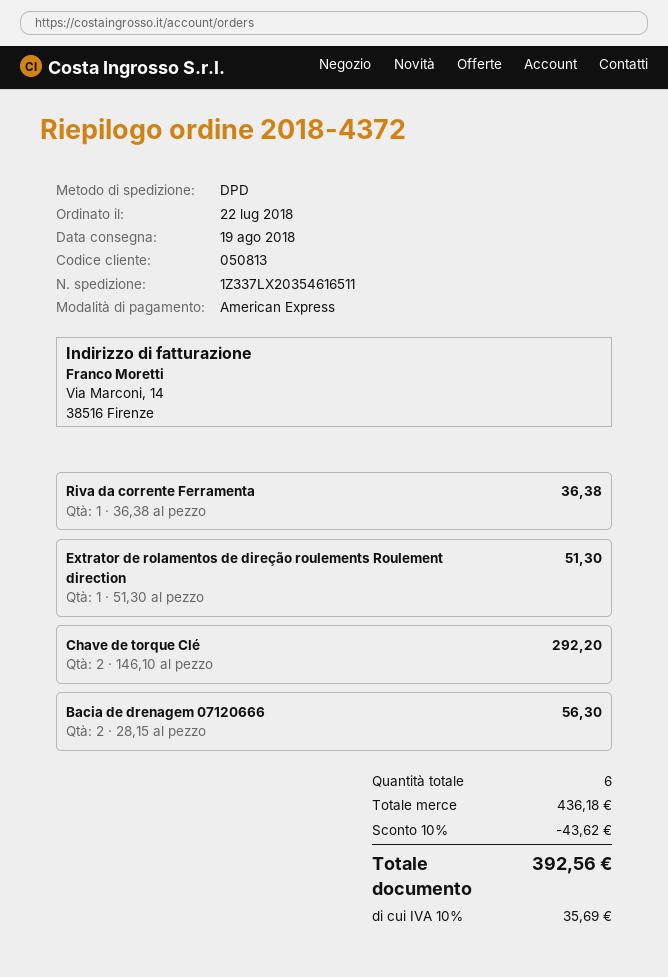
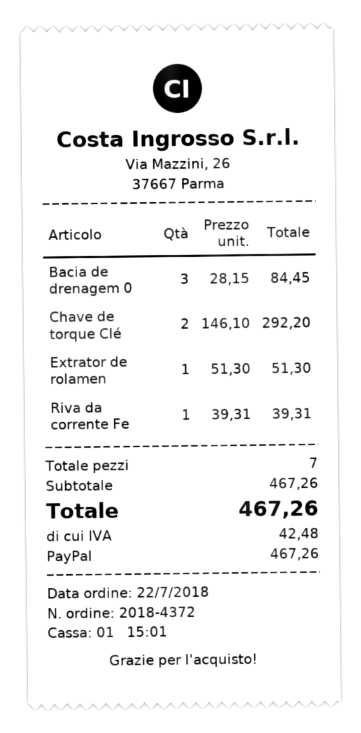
payment method: American Express -> PayPal
Riva da corrente Ferramenta: 1 x 36.38 = 36.38 -> 1 x 39.31 = 39.31
Bacia de drenagem 07120666: 2 x 28.15 = 56.30 -> 3 x 28.15 = 84.45
total quantity: 6 -> 7
subtotal: 436.18 -> 467.26
discount: 10% = 43.62 -> none
tax: 35.69 -> 42.48
total: 392.56 -> 467.26

